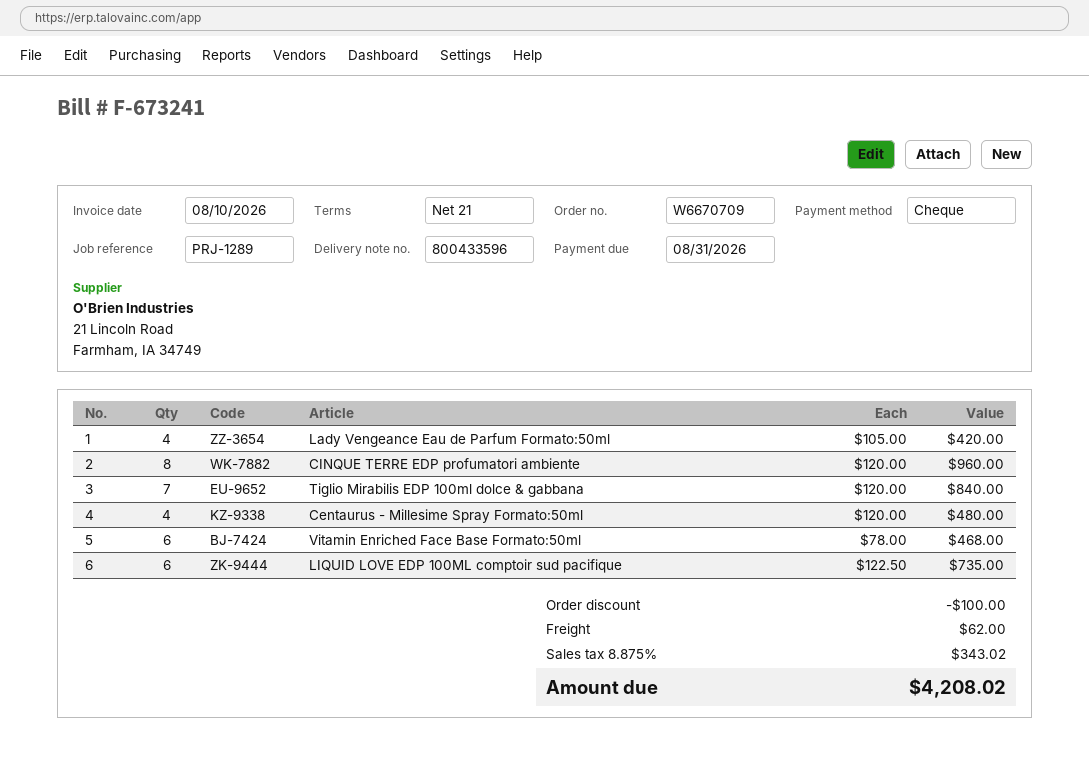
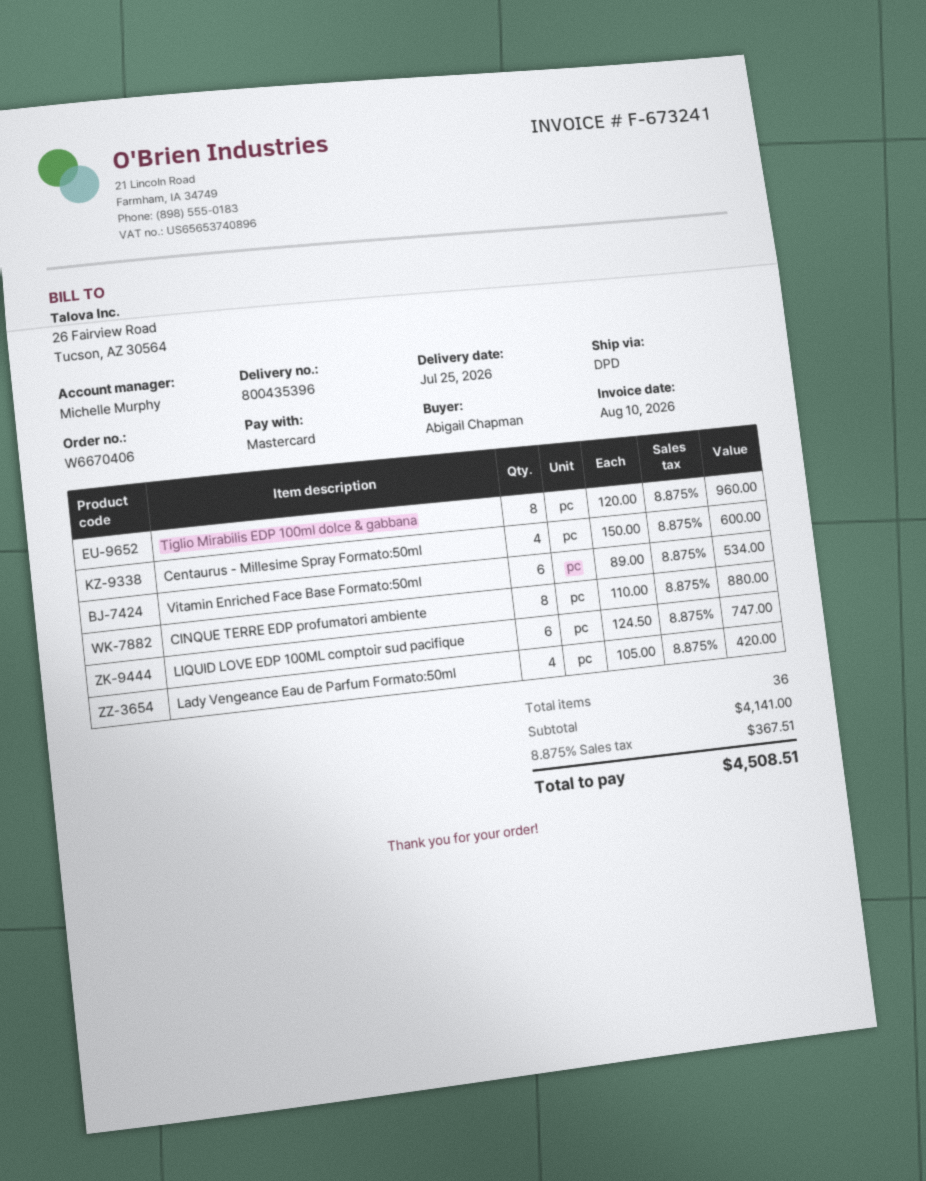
order number: W6670709 -> W6670406
delivery note number: 800433596 -> 800435396
payment method: cheque -> Mastercard
CINQUE TERRE EDP profumatori ambiente: 8 x 120.00 = 960.00 -> 8 x 110.00 = 880.00
Tiglio Mirabilis EDP 100ml dolce & gabbana: 7 x 120.00 = 840.00 -> 8 x 120.00 = 960.00
Centaurus - Millesime Spray Formato:50ml: 4 x 120.00 = 480.00 -> 4 x 150.00 = 600.00
Vitamin Enriched Face Base Formato:50ml: 6 x 78.00 = 468.00 -> 6 x 89.00 = 534.00
LIQUID LOVE EDP 100ML comptoir sud pacifique: 6 x 122.50 = 735.00 -> 6 x 124.50 = 747.00
discount: 100.00 -> none
shipping: 62.00 -> none
tax: 8.875% = 343.02 -> 8.875% = 367.51
total: 4208.02 -> 4508.51

